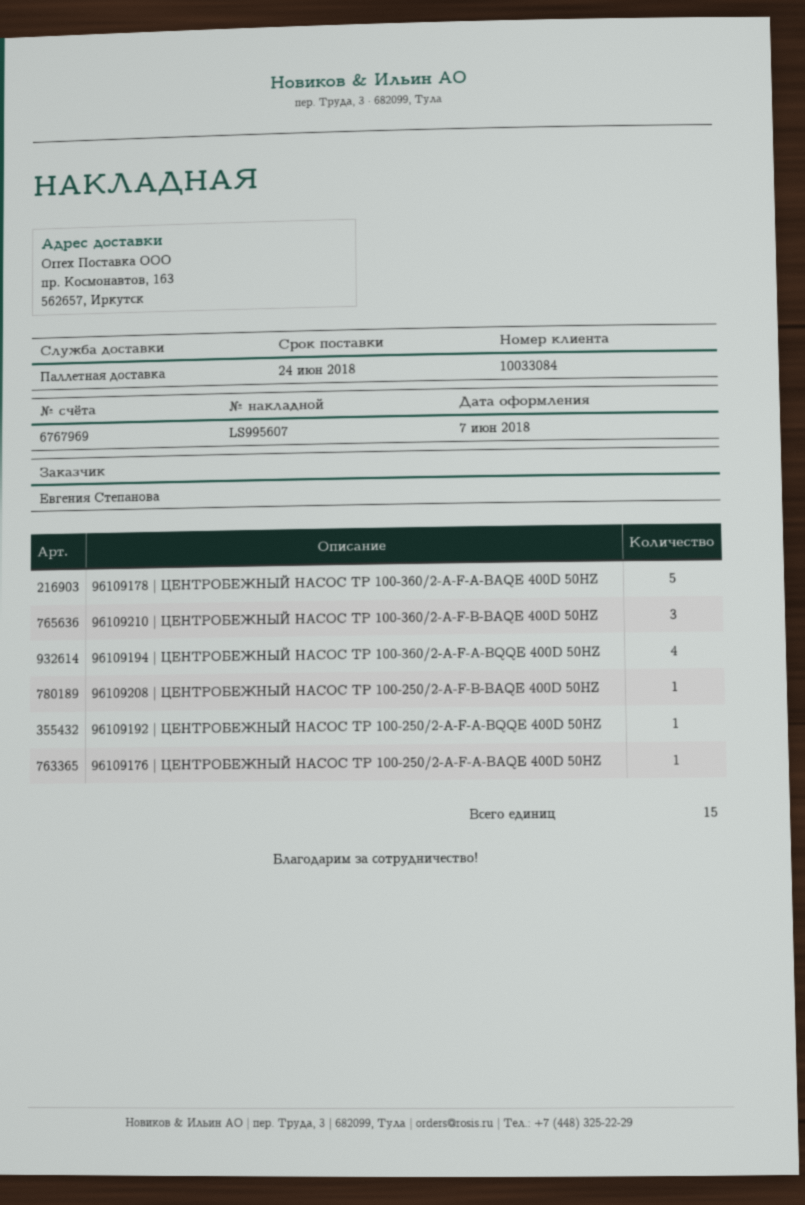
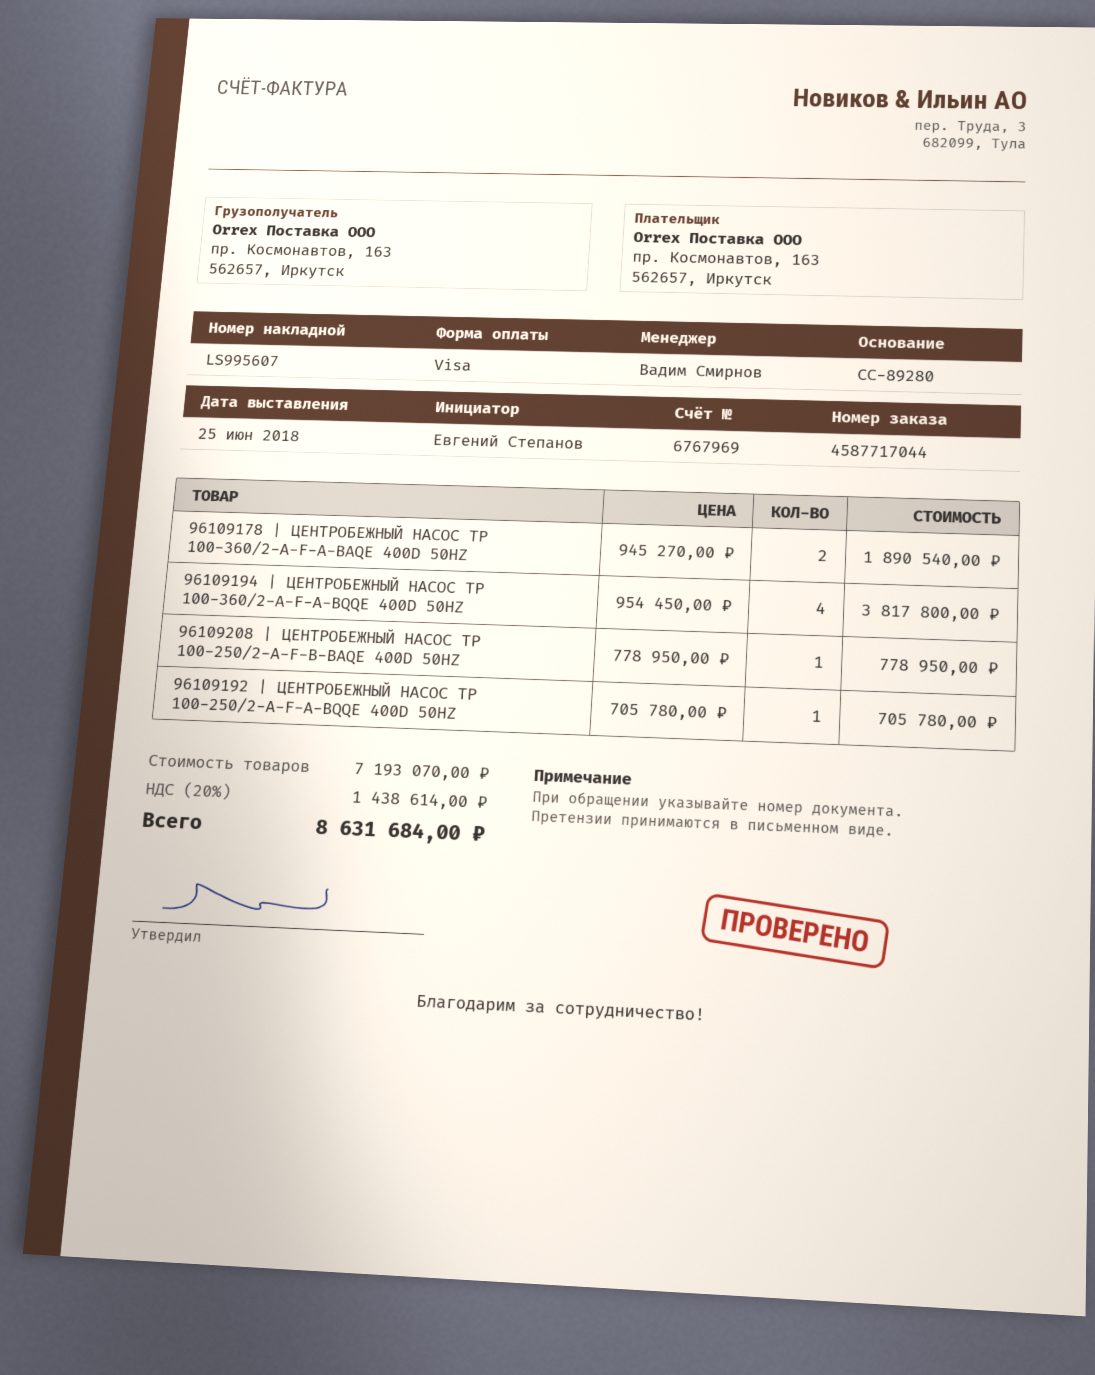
ordered by: Евгения Степанова -> Евгений Степанов
96109178 | ЦЕНТРОБЕЖНЫЙ НАСОС TP 100-360/2-A-F-A-BAQE 400D 50HZ: 5 -> 2
96109210 | ЦЕНТРОБЕЖНЫЙ НАСОС TP 100-360/2-A-F-B-BAQE 400D 50HZ: 3 -> none
96109176 | ЦЕНТРОБЕЖНЫЙ НАСОС TP 100-250/2-A-F-A-BAQE 400D 50HZ: 1 -> none

